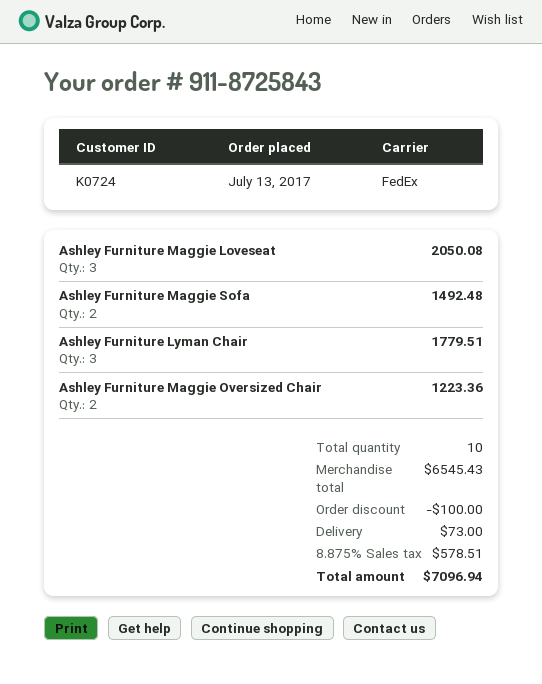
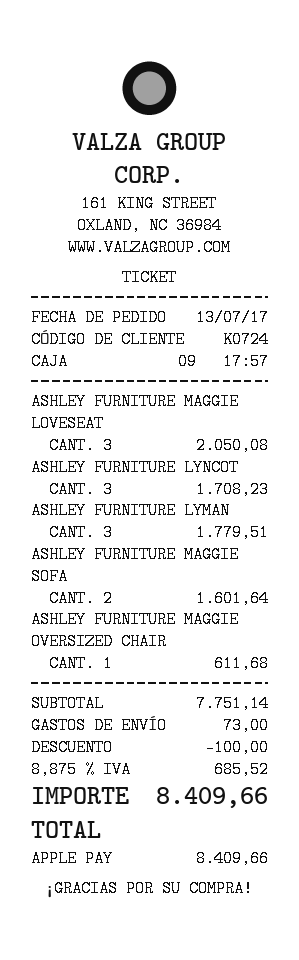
Ashley Furniture Maggie Sofa: 2 for 1492.48 -> 2 for 1601.64
Ashley Furniture Maggie Oversized Chair: 2 for 1223.36 -> 1 for 611.68
ASHLEY FURNITURE LYNCOT: none -> 3 for 1708.23
subtotal: 6545.43 -> 7751.14
tax: 8.875% = 578.51 -> 8.875% = 685.52
total: 7096.94 -> 8409.66

